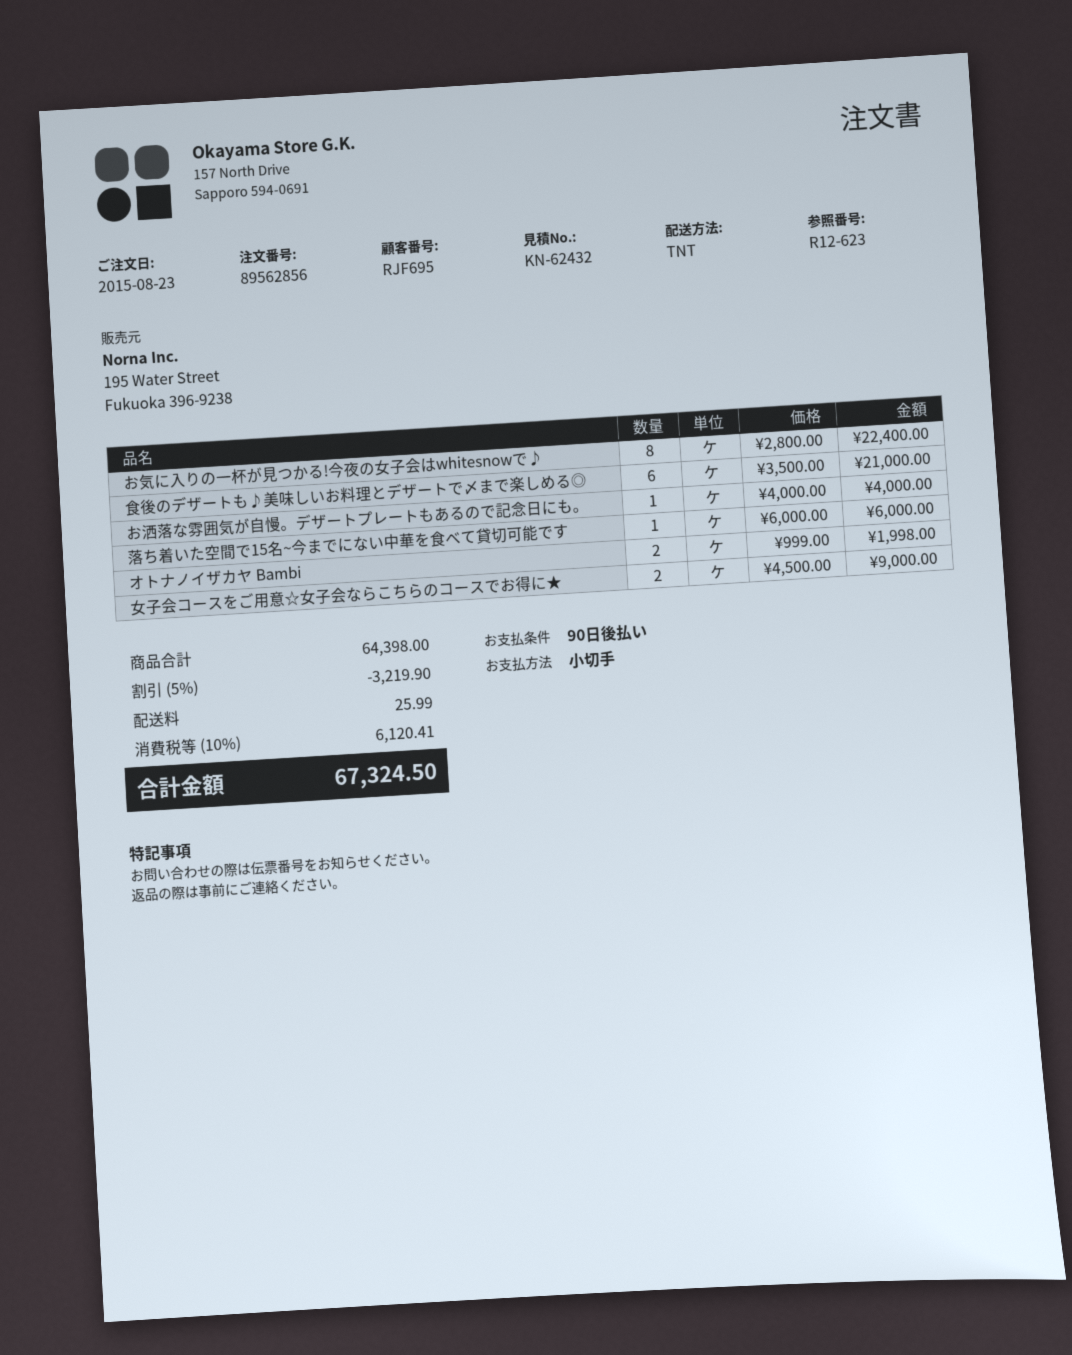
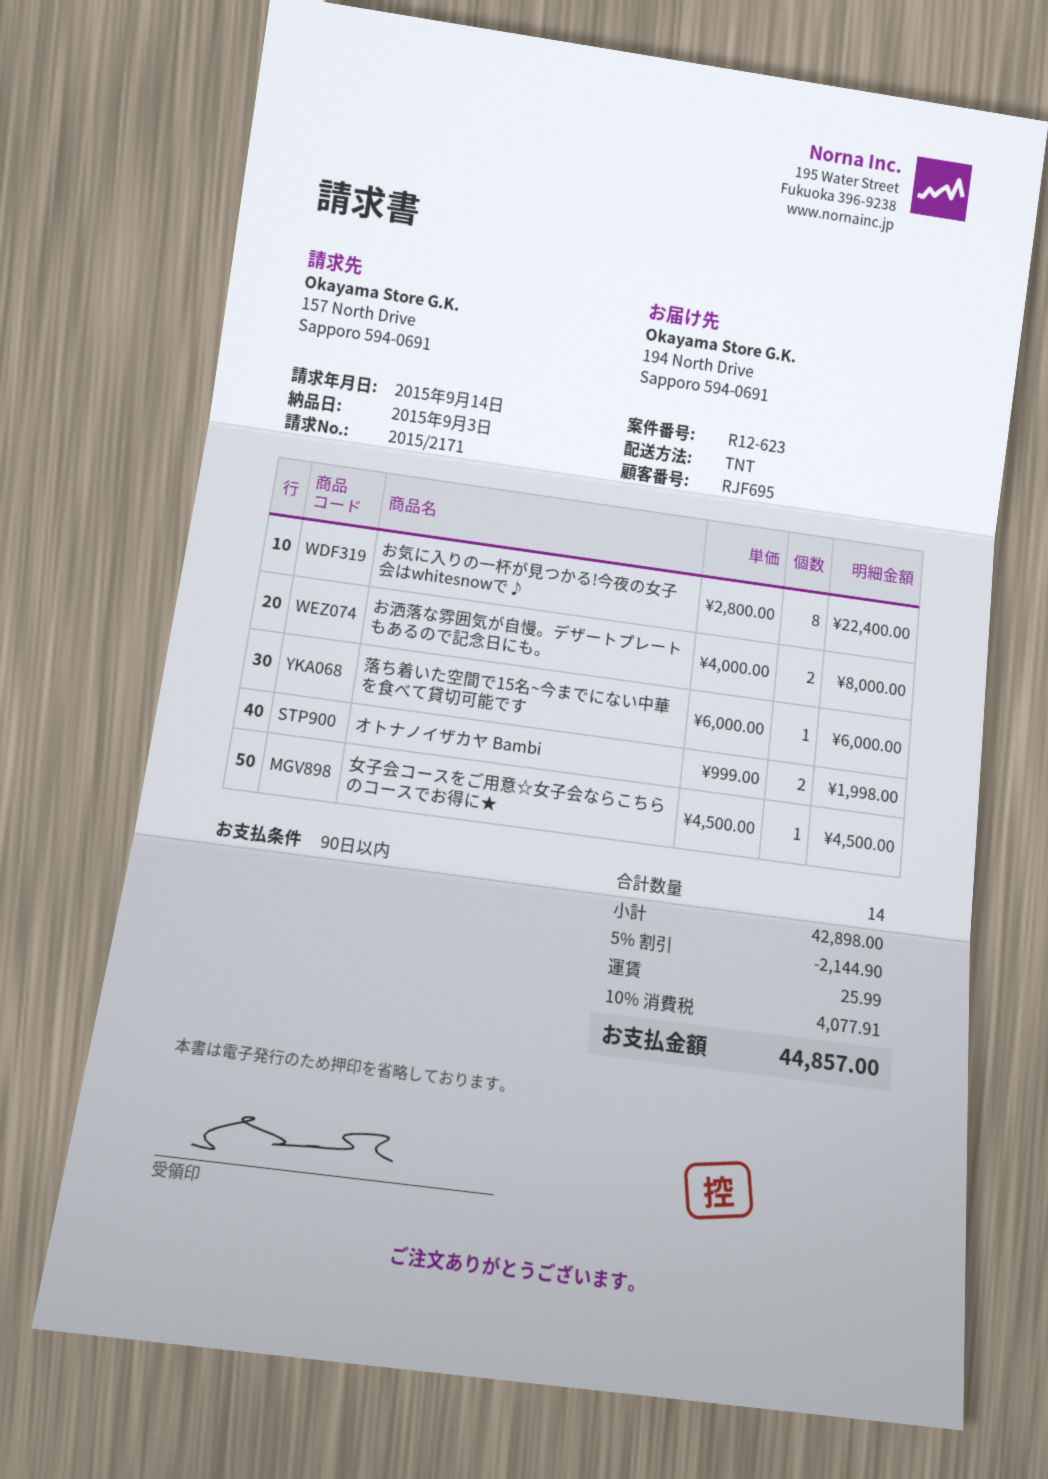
食後のデザートも♪美味しいお料理とデザートで〆まで楽しめる◎: 6 x 3500.00 = 21000.00 -> none
お洒落な雰囲気が自慢。デザートプレートもあるので記念日にも。: 1 x 4000.00 = 4000.00 -> 2 x 4000.00 = 8000.00
女子会コースをご用意☆女子会ならこちらのコースでお得に★: 2 x 4500.00 = 9000.00 -> 1 x 4500.00 = 4500.00
subtotal: 64398.00 -> 42898.00
discount: 5% = 3219.90 -> 5% = 2144.90
tax: 10% = 6120.41 -> 10% = 4077.91
total: 67324.50 -> 44857.00

